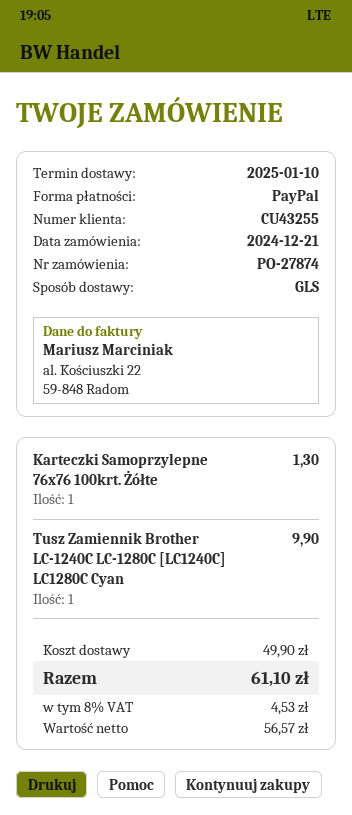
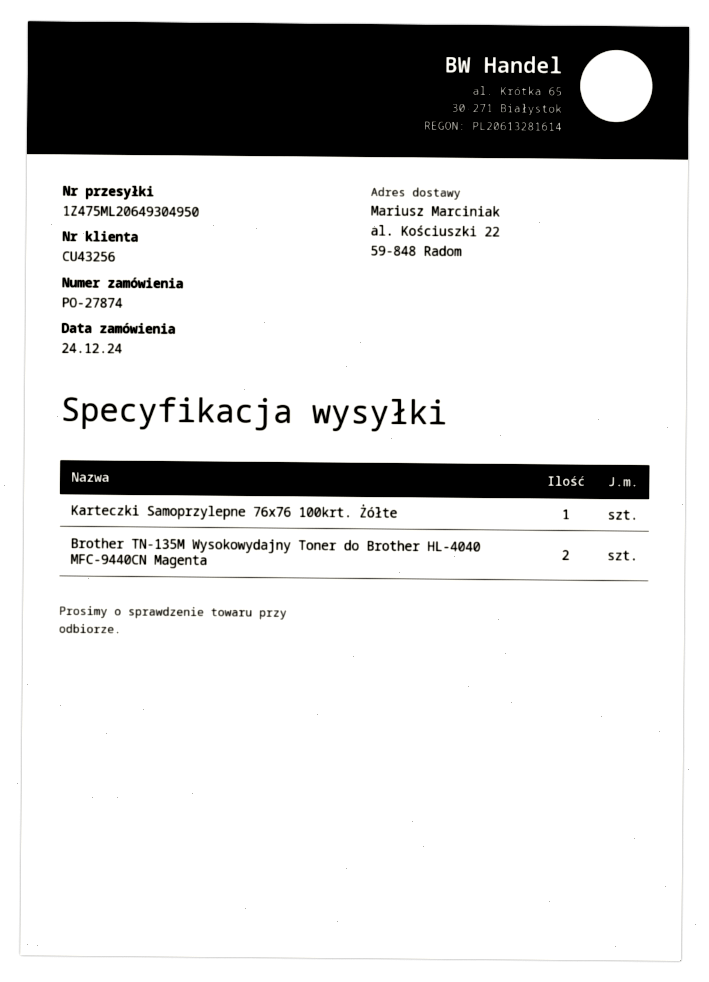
order date: 2024-12-21 -> 2024-12-24
customer number: CU43255 -> CU43256
Tusz Zamiennik Brother LC-1240C LC-1280C [LC1240C] LC1280C Cyan: 1 -> none
Brother TN-135M Wysokowydajny Toner do Brother HL-4040 MFC-9440CN Magenta: none -> 2

